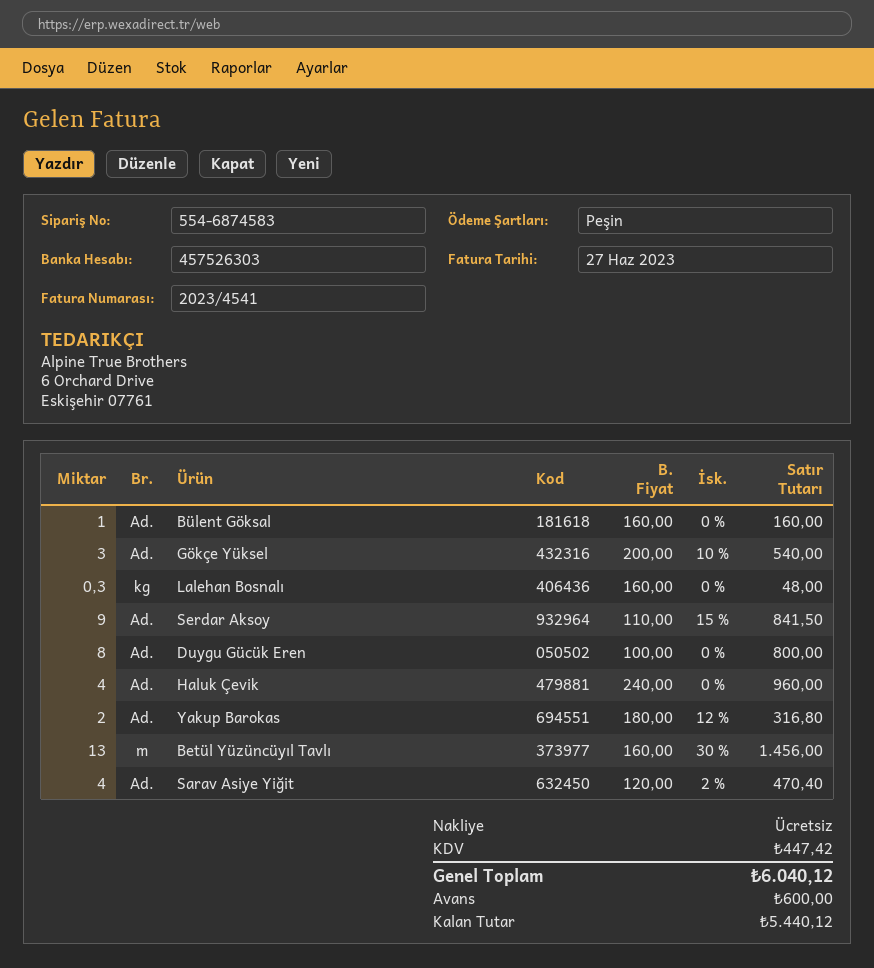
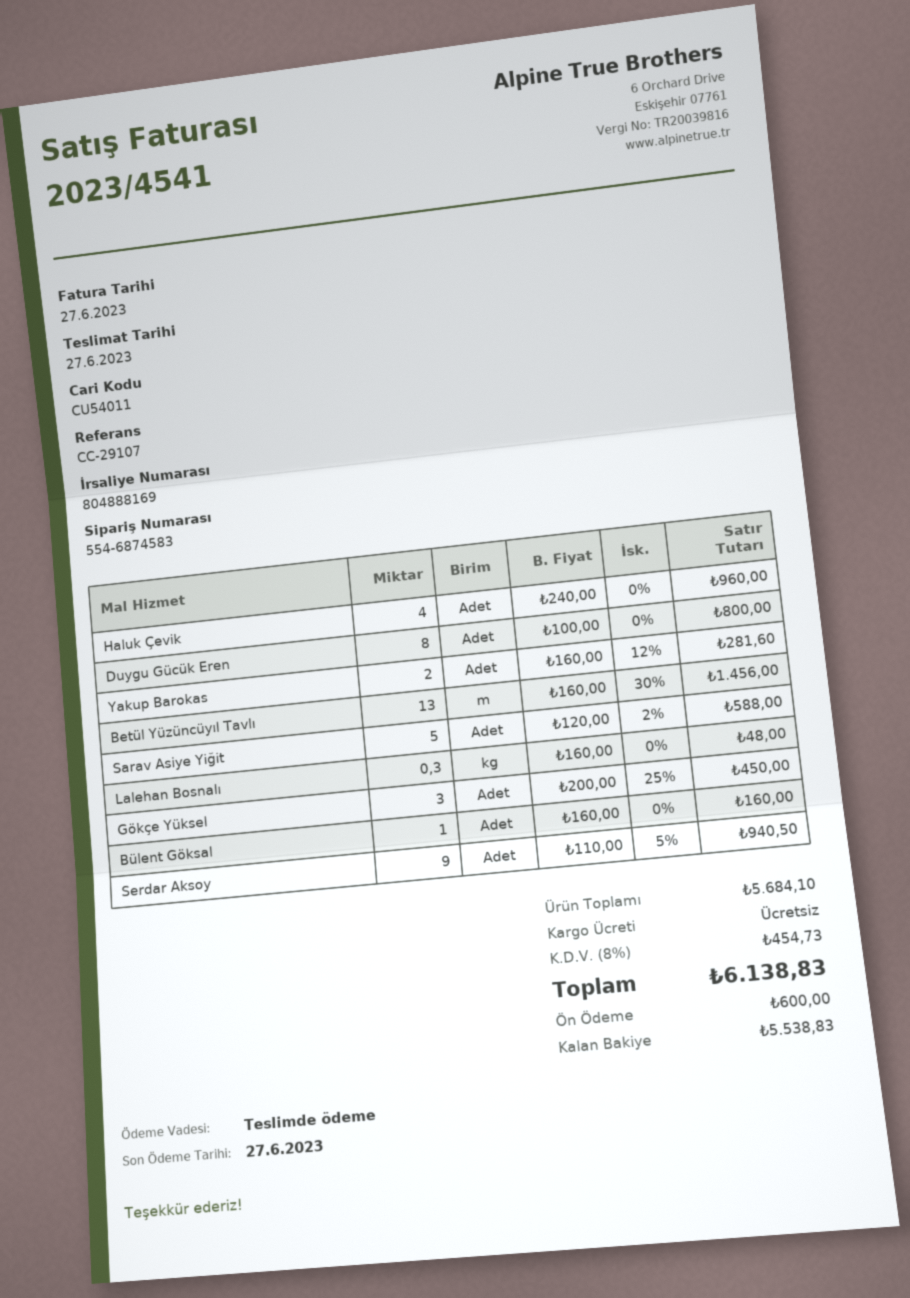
Gökçe Yüksel: 3 x 200.00 - 10% = 540.00 -> 3 x 200.00 - 25% = 450.00
Serdar Aksoy: 9 x 110.00 - 15% = 841.50 -> 9 x 110.00 - 5% = 940.50
Yakup Barokas: 2 x 180.00 - 12% = 316.80 -> 2 x 160.00 - 12% = 281.60
Sarav Asiye Yiğit: 4 x 120.00 - 2% = 470.40 -> 5 x 120.00 - 2% = 588.00
tax: 447.42 -> 454.73
total: 6040.12 -> 6138.83
balance: 5440.12 -> 5538.83

